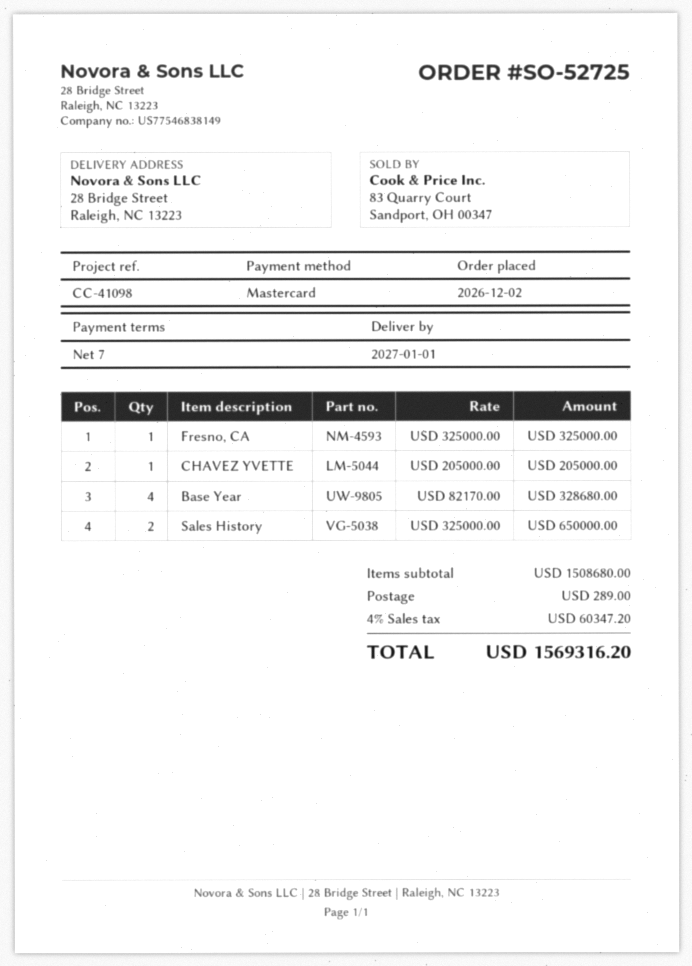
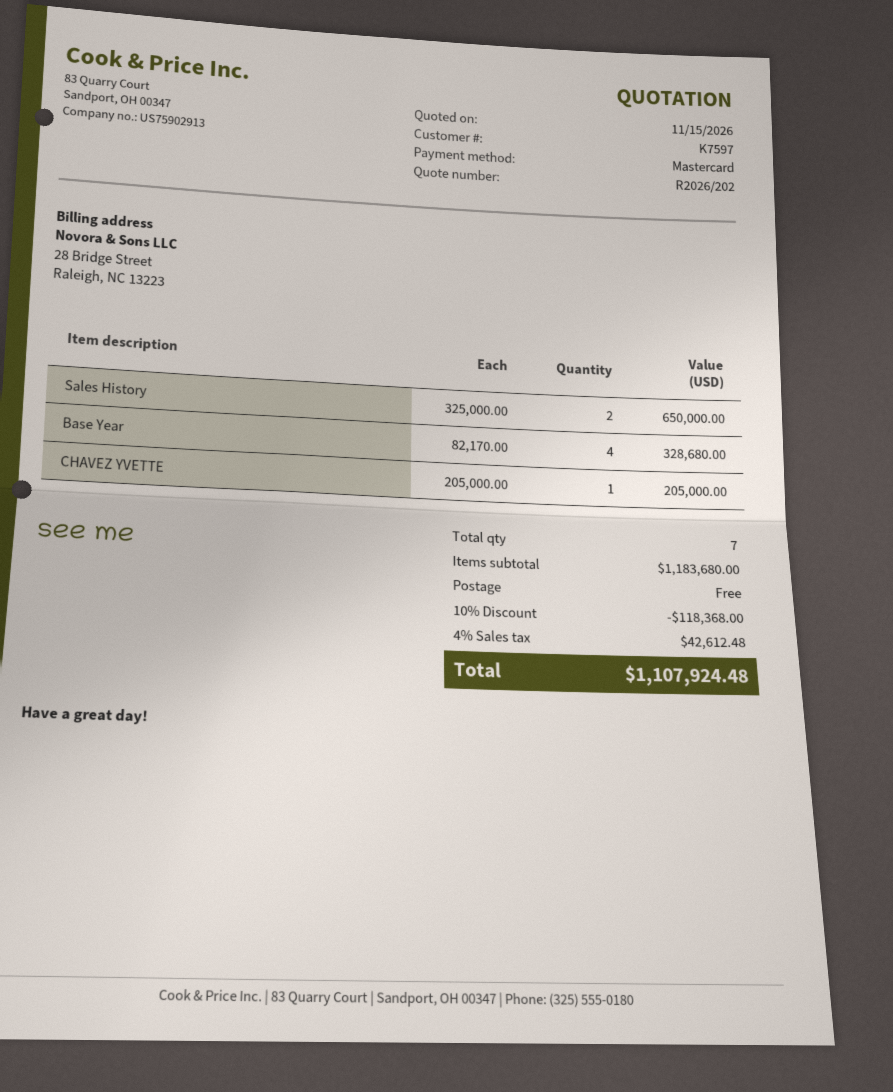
Fresno, CA: 1 x 325000.00 = 325000.00 -> none
subtotal: 1508680.00 -> 1183680.00
discount: none -> 10% = 118368.00
shipping: 289.00 -> 0.00
tax: 4% = 60347.20 -> 4% = 42612.48
total: 1569316.20 -> 1107924.48

